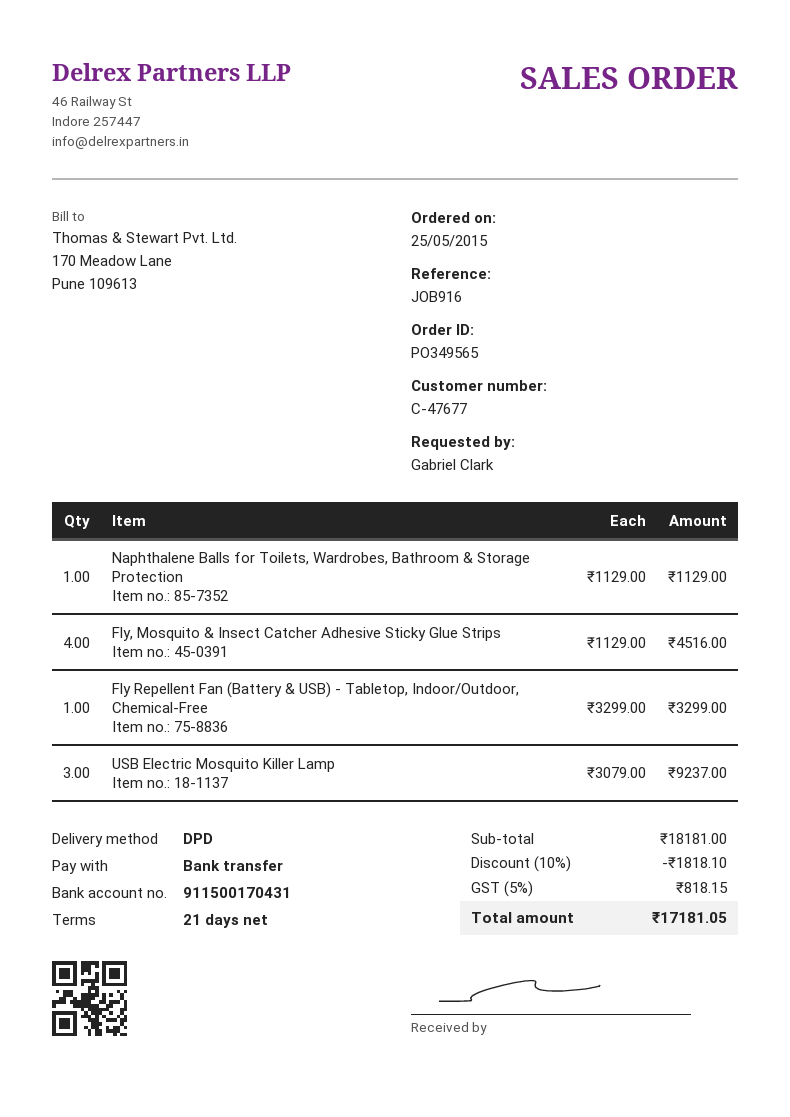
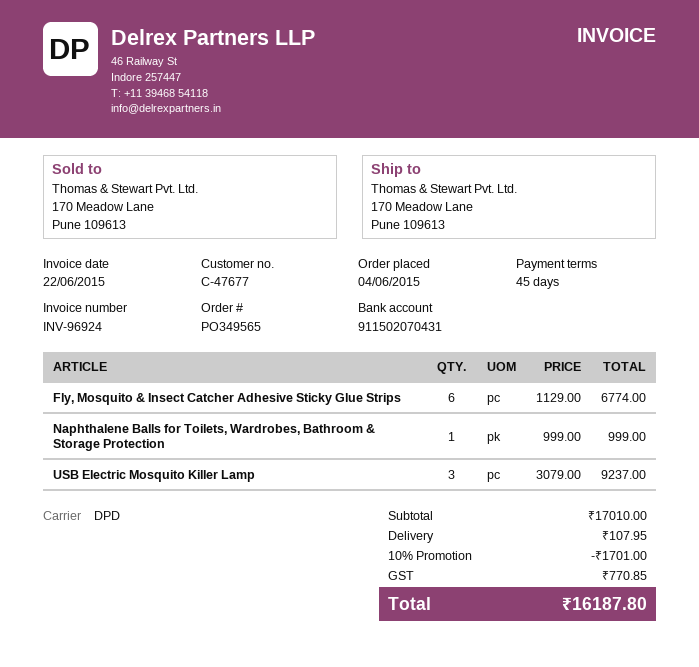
order date: 2015-05-25 -> 2015-06-04
payment terms: 21 days -> 45 days
bank account: 911500170431 -> 911502070431
Naphthalene Balls for Toilets, Wardrobes, Bathroom & Storage Protection: 1 x 1129.00 = 1129.00 -> 1 x 999.00 = 999.00
Fly, Mosquito & Insect Catcher Adhesive Sticky Glue Strips: 4 x 1129.00 = 4516.00 -> 6 x 1129.00 = 6774.00
Fly Repellent Fan (Battery & USB) - Tabletop, Indoor/Outdoor, Chemical-Free: 1 x 3299.00 = 3299.00 -> none
subtotal: 18181.00 -> 17010.00
discount: 10% = 1818.10 -> 10% = 1701.00
shipping: none -> 107.95
tax: 818.15 -> 770.85
total: 17181.05 -> 16187.80

